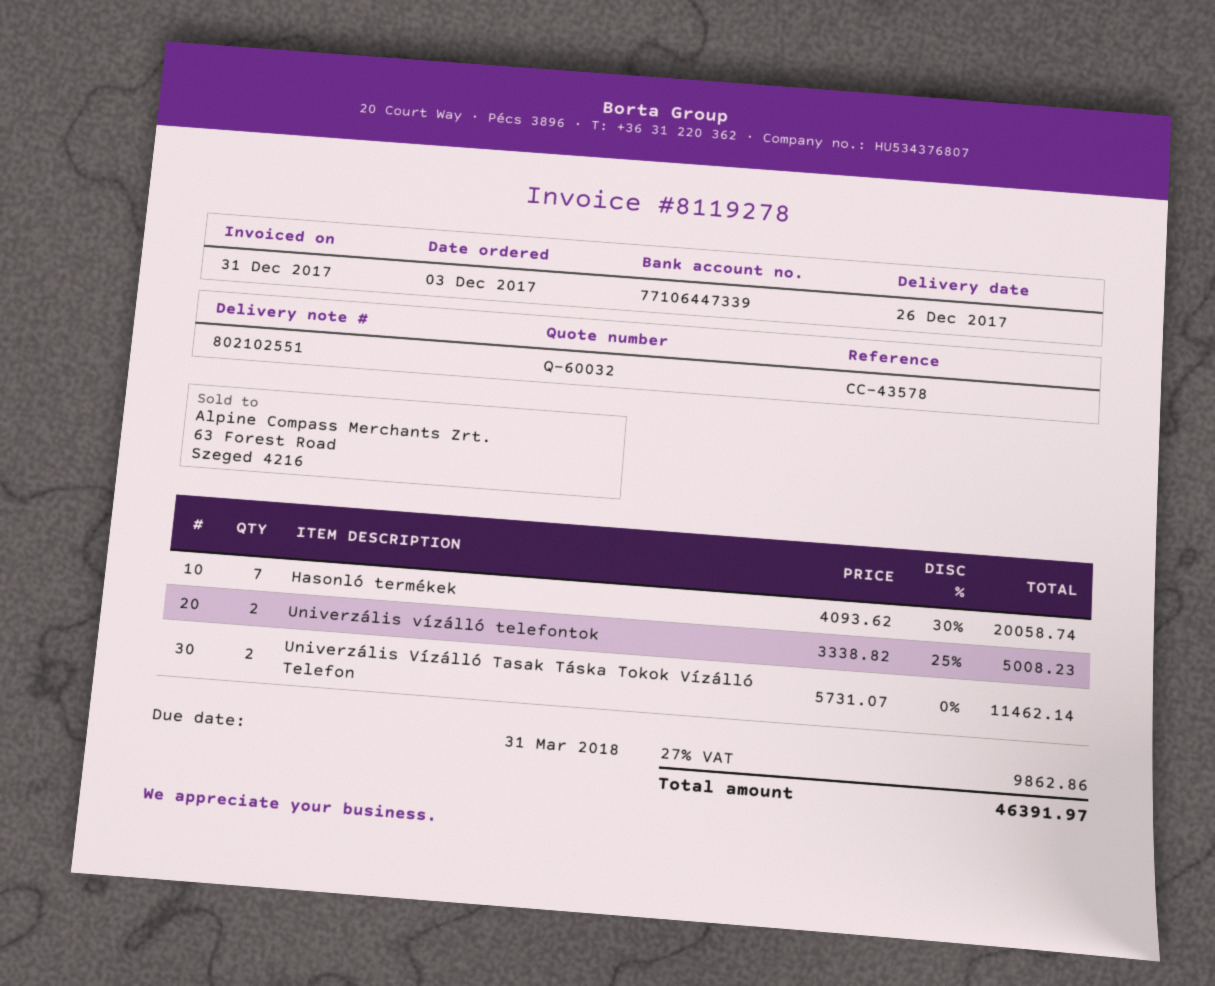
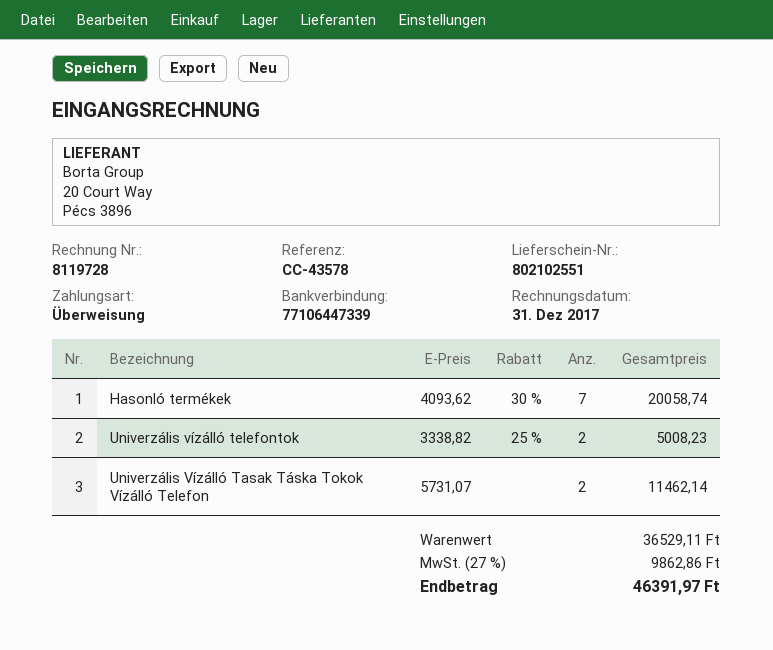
invoice number: 8119278 -> 8119728

